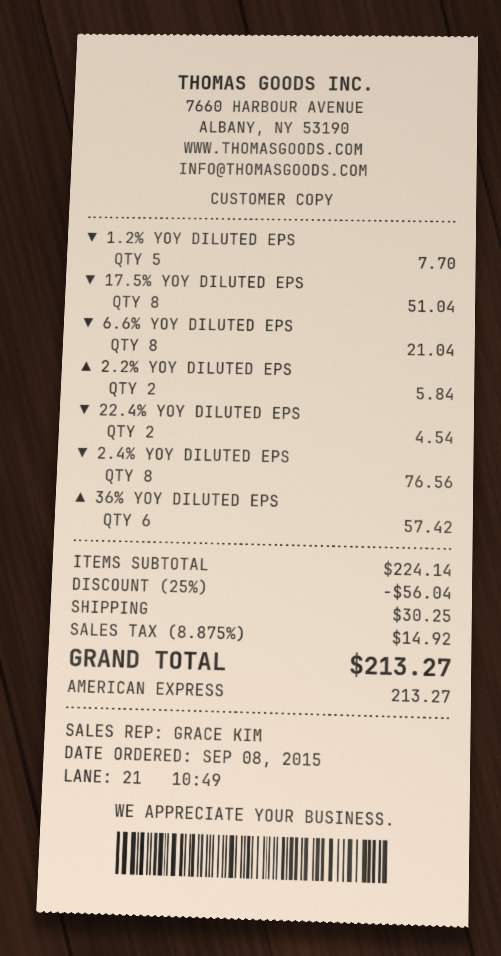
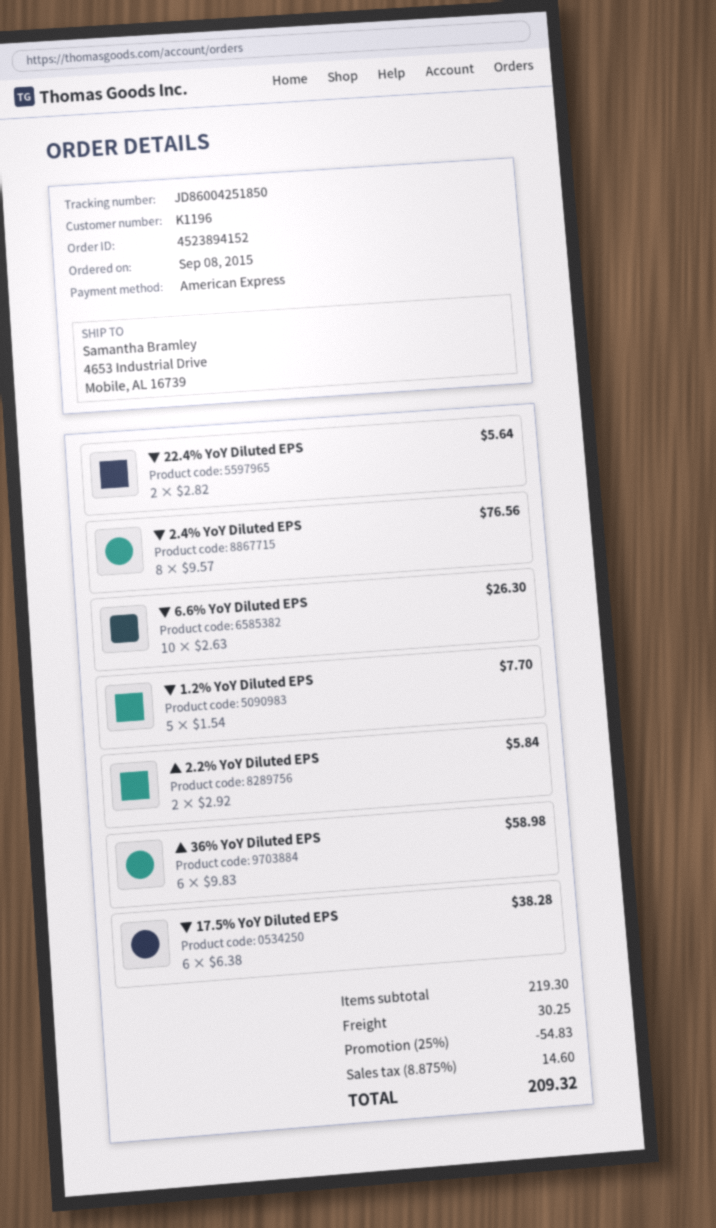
▼ 17.5% YOY DILUTED EPS: 8 for 51.04 -> 6 for 38.28
▼ 6.6% YOY DILUTED EPS: 8 for 21.04 -> 10 for 26.30
▼ 22.4% YOY DILUTED EPS: 2 for 4.54 -> 2 for 5.64
▲ 36% YOY DILUTED EPS: 6 for 57.42 -> 6 for 58.98
subtotal: 224.14 -> 219.30
discount: 25% = 56.04 -> 25% = 54.83
tax: 8.875% = 14.92 -> 8.875% = 14.60
total: 213.27 -> 209.32

